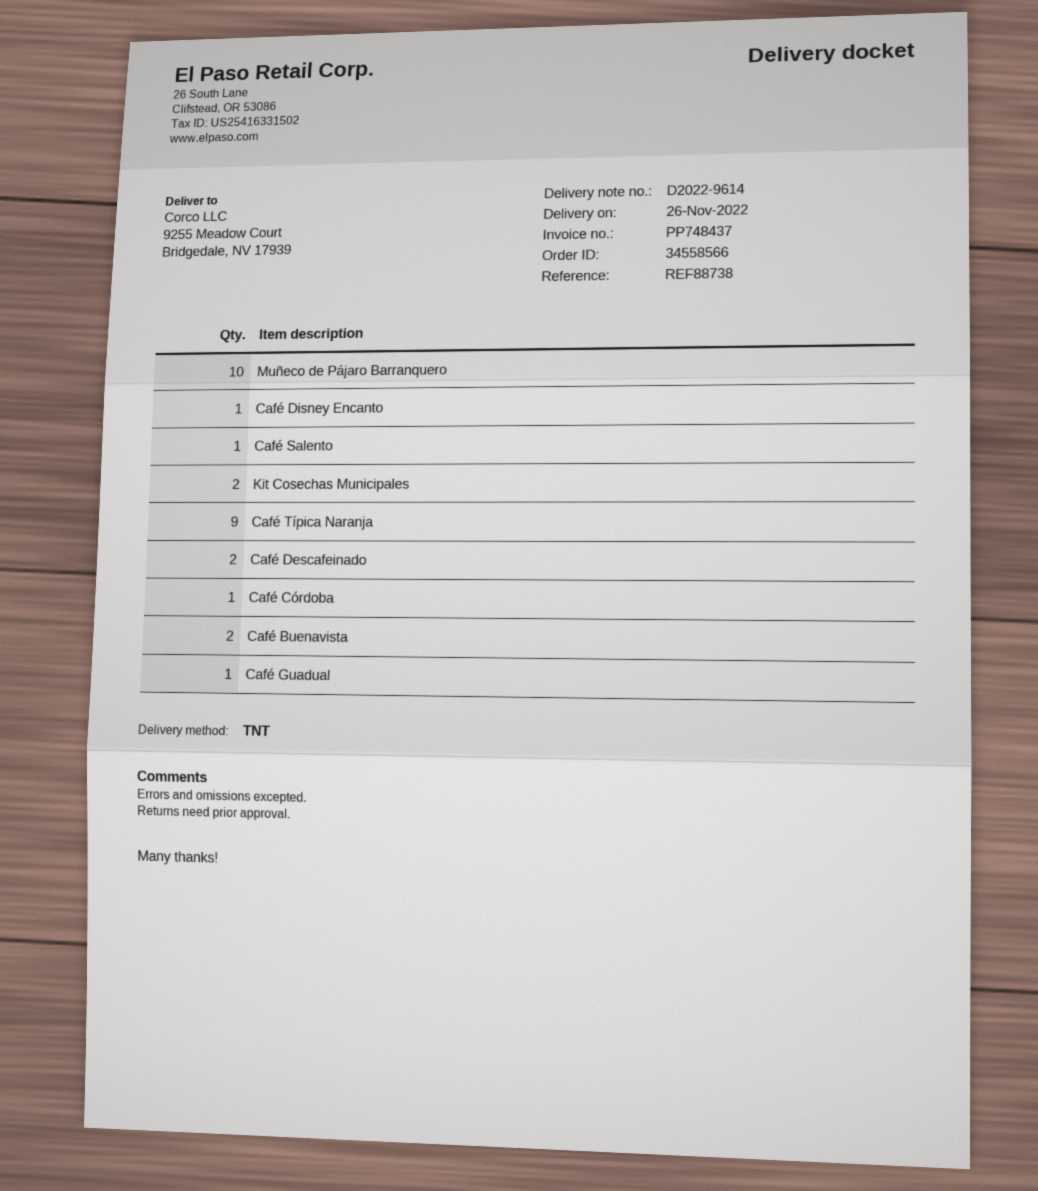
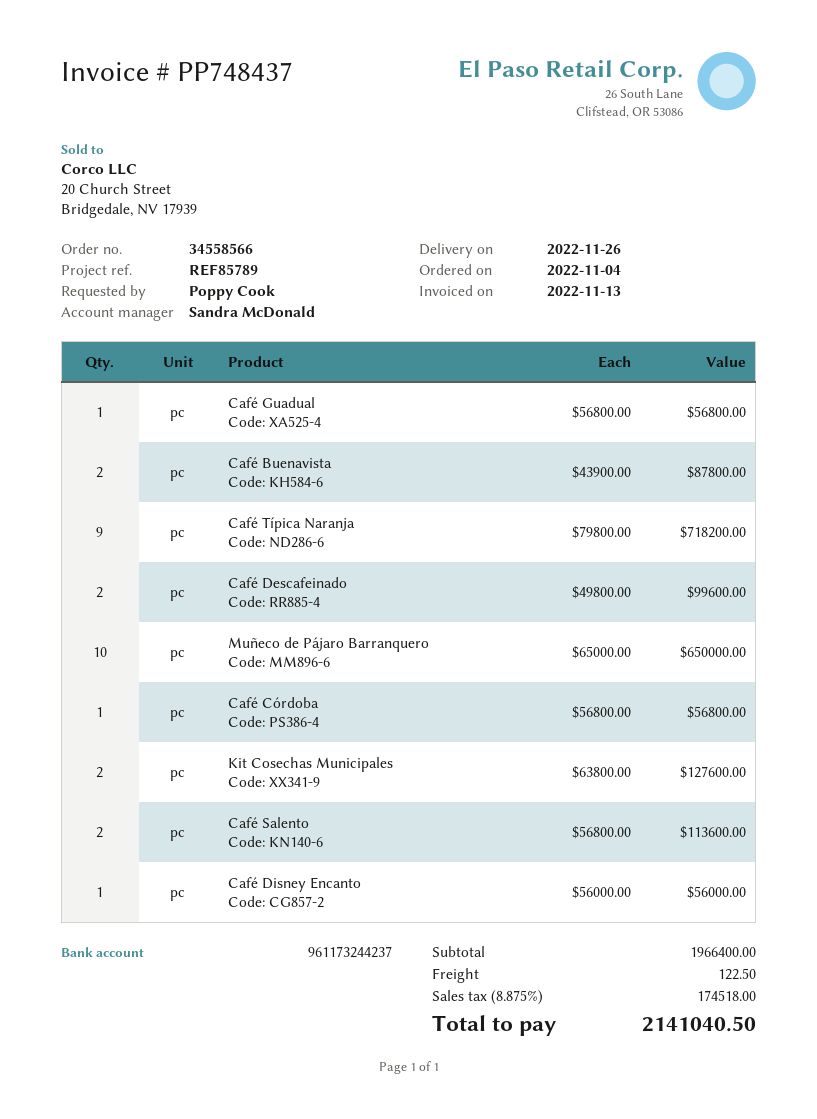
reference: REF88738 -> REF85789
Café Salento: 1 -> 2

